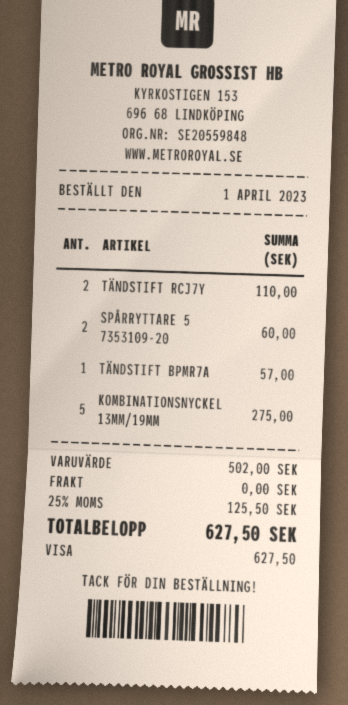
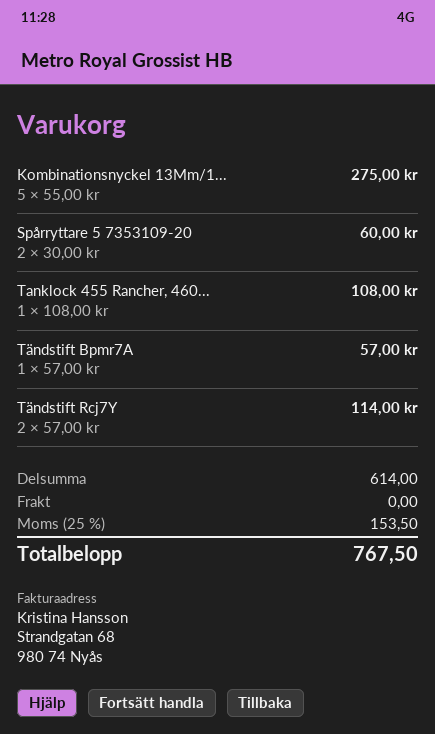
TÄNDSTIFT RCJ7Y: 2 for 110.00 -> 2 for 114.00
Tanklock 455 Rancher, 460...: none -> 1 for 108.00
subtotal: 502.00 -> 614.00
tax: 25% = 125.50 -> 25% = 153.50
total: 627.50 -> 767.50

